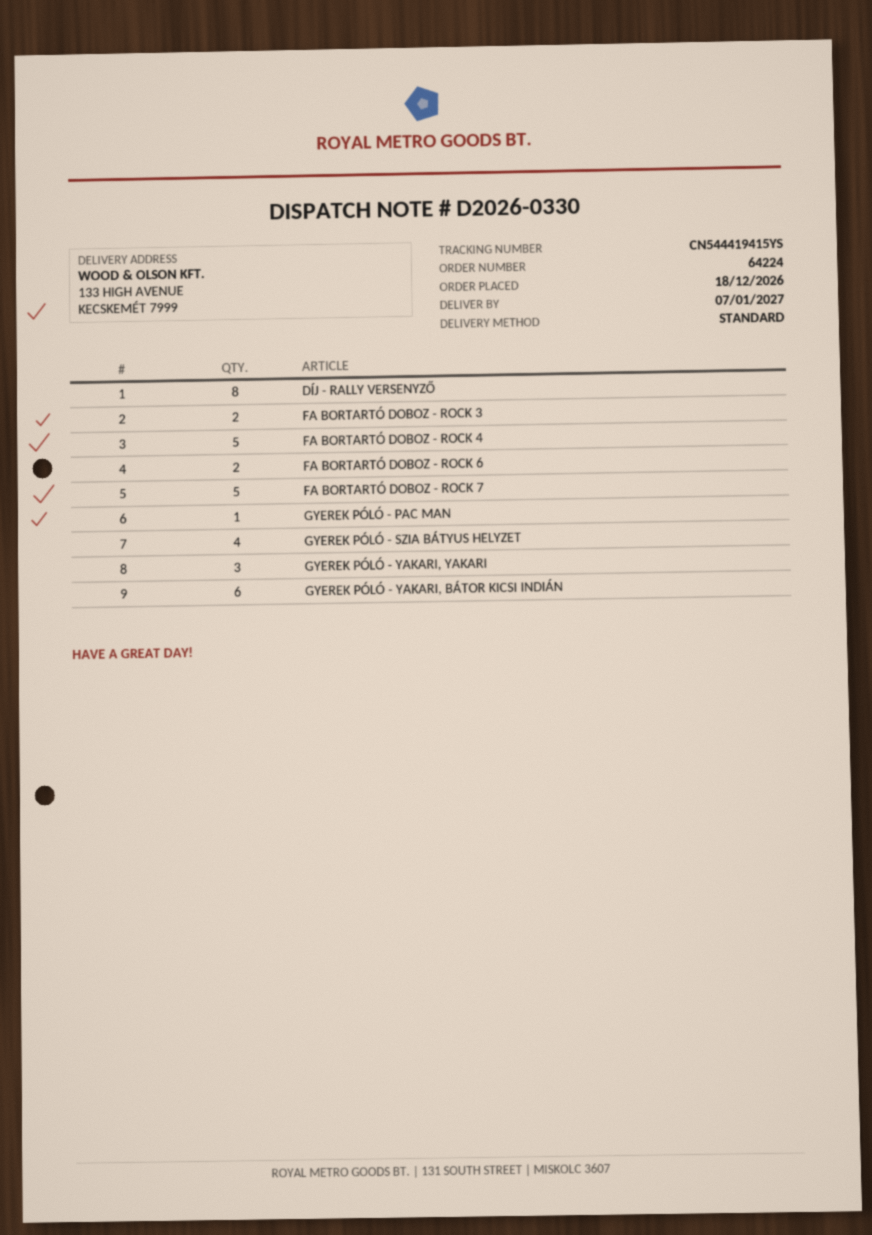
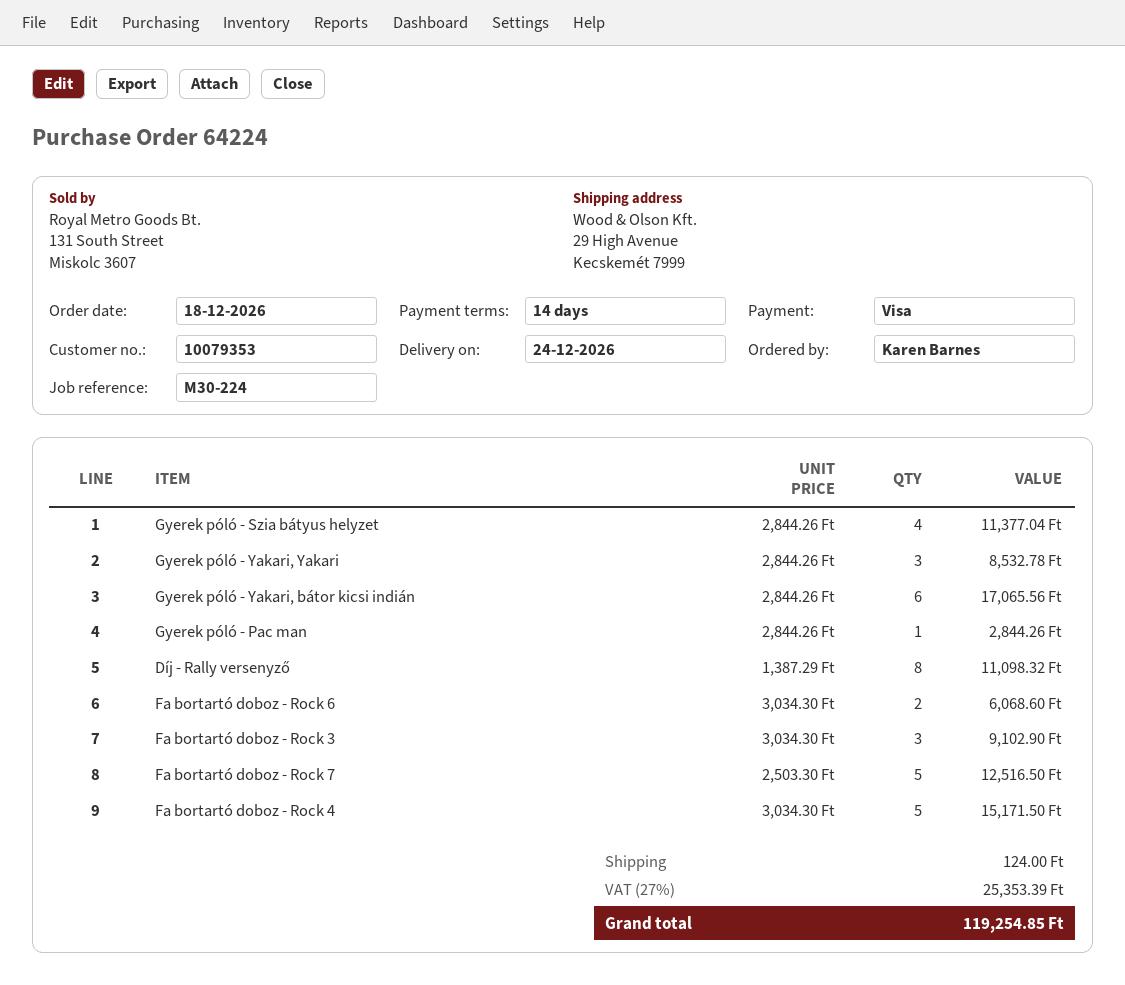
delivery date: 2027-01-07 -> 2026-12-24
ship to: 133 HIGH AVENUE, KECSKEMÉT 7999 -> 29 High Avenue, Kecskemét 7999
FA BORTARTÓ DOBOZ - ROCK 3: 2 -> 3

